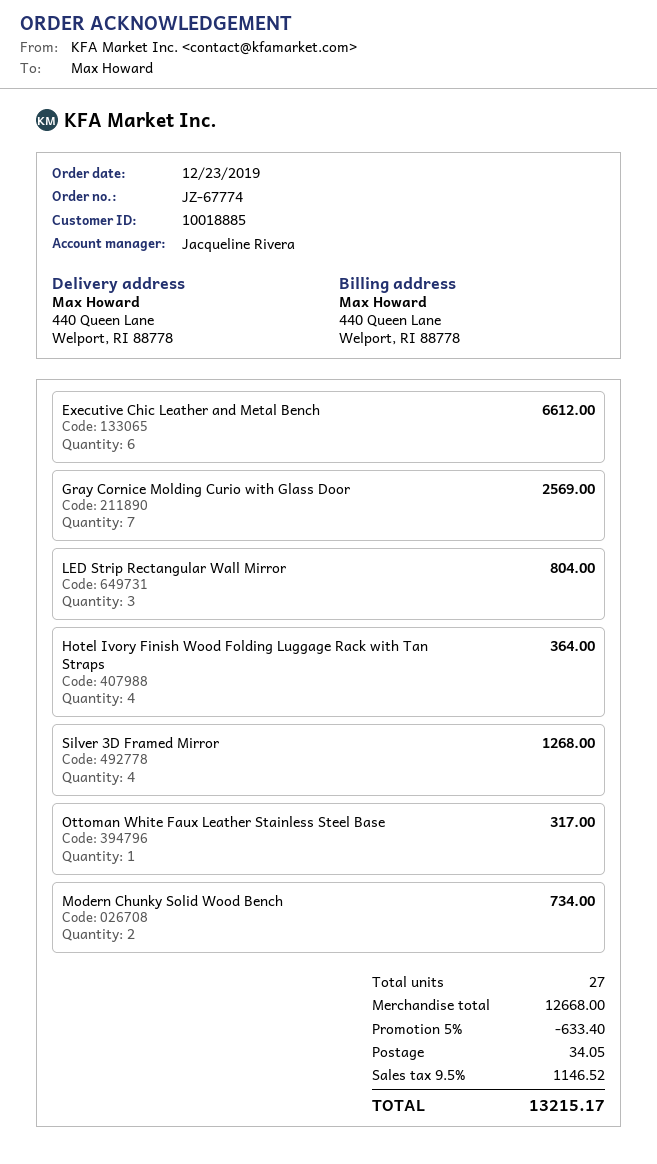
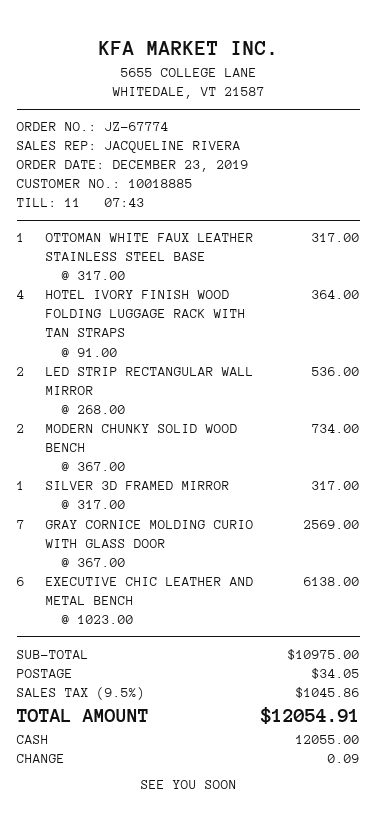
Executive Chic Leather and Metal Bench: 6 for 6612.00 -> 6 for 6138.00
LED Strip Rectangular Wall Mirror: 3 for 804.00 -> 2 for 536.00
Silver 3D Framed Mirror: 4 for 1268.00 -> 1 for 317.00
subtotal: 12668.00 -> 10975.00
discount: 5% = 633.40 -> none
tax: 9.5% = 1146.52 -> 9.5% = 1045.86
total: 13215.17 -> 12054.91

